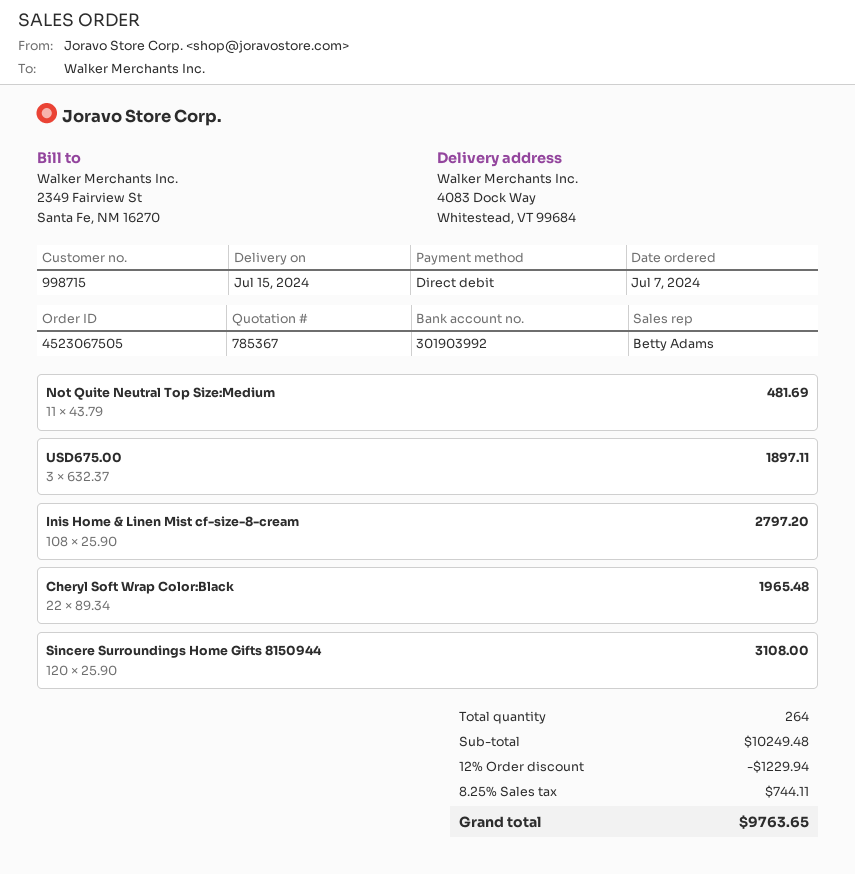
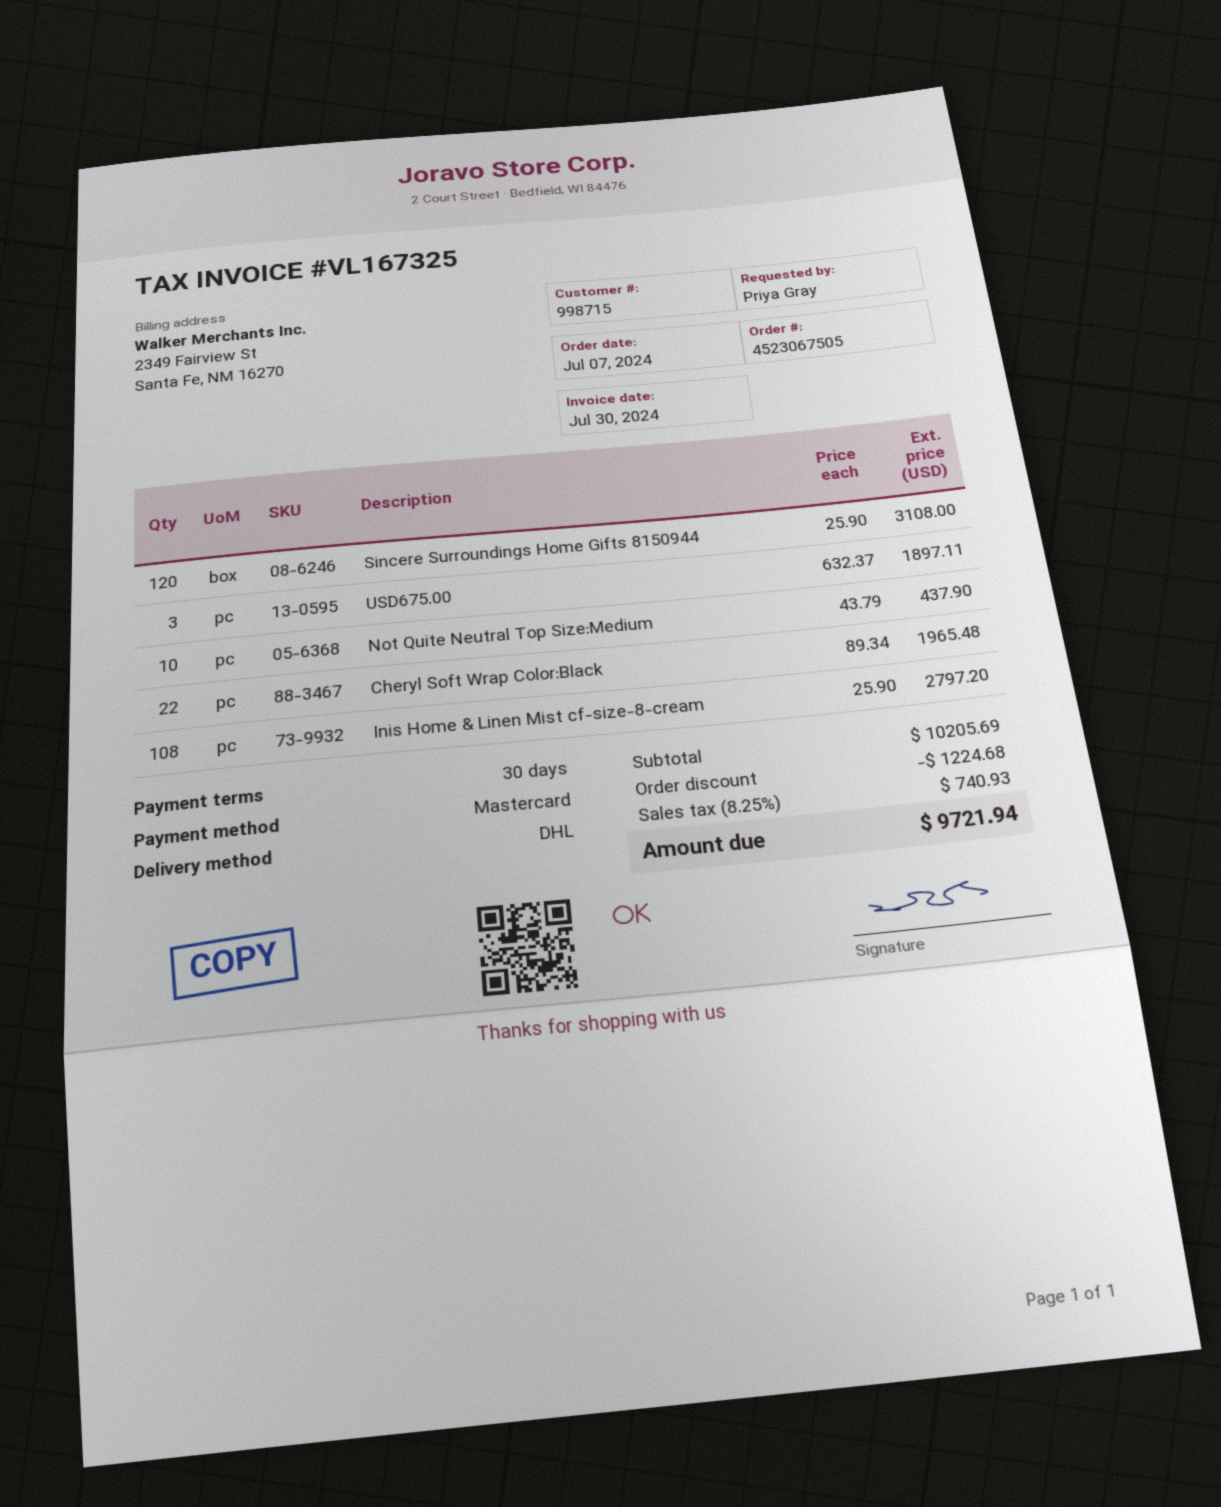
payment method: direct debit -> Mastercard
Not Quite Neutral Top Size:Medium: 11 x 43.79 = 481.69 -> 10 x 43.79 = 437.90
subtotal: 10249.48 -> 10205.69
discount: 1229.94 -> 1224.68
tax: 8.25% = 744.11 -> 8.25% = 740.93
total: 9763.65 -> 9721.94

